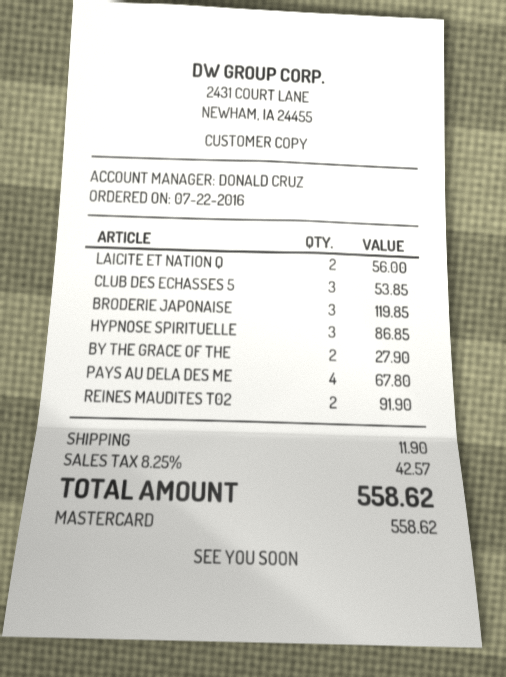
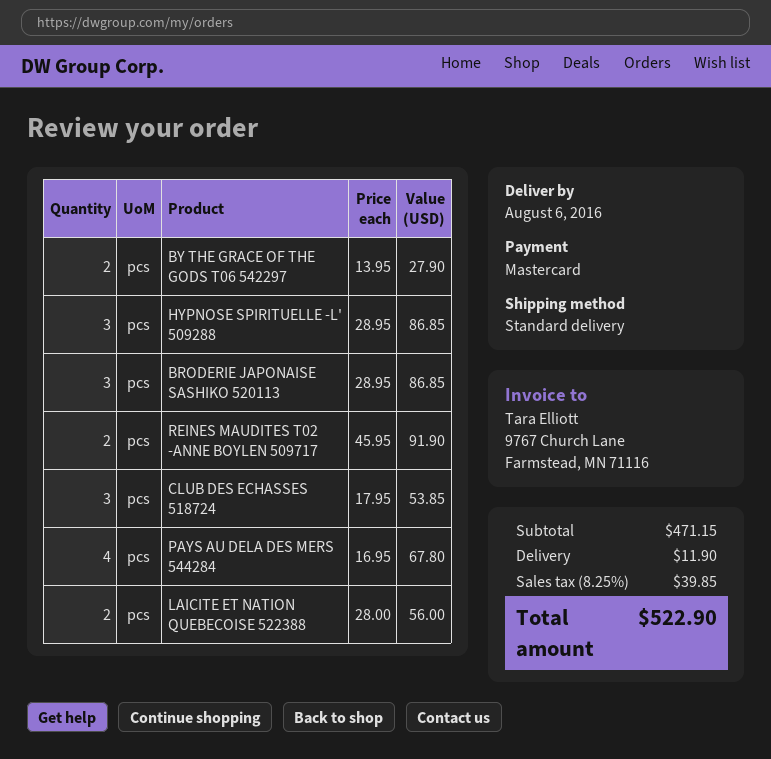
BRODERIE JAPONAISE: 3 for 119.85 -> 3 for 86.85
tax: 8.25% = 42.57 -> 8.25% = 39.85
total: 558.62 -> 522.90

